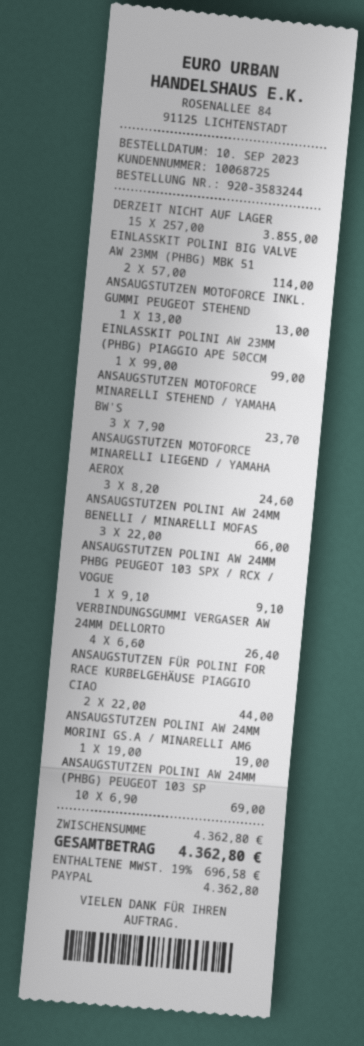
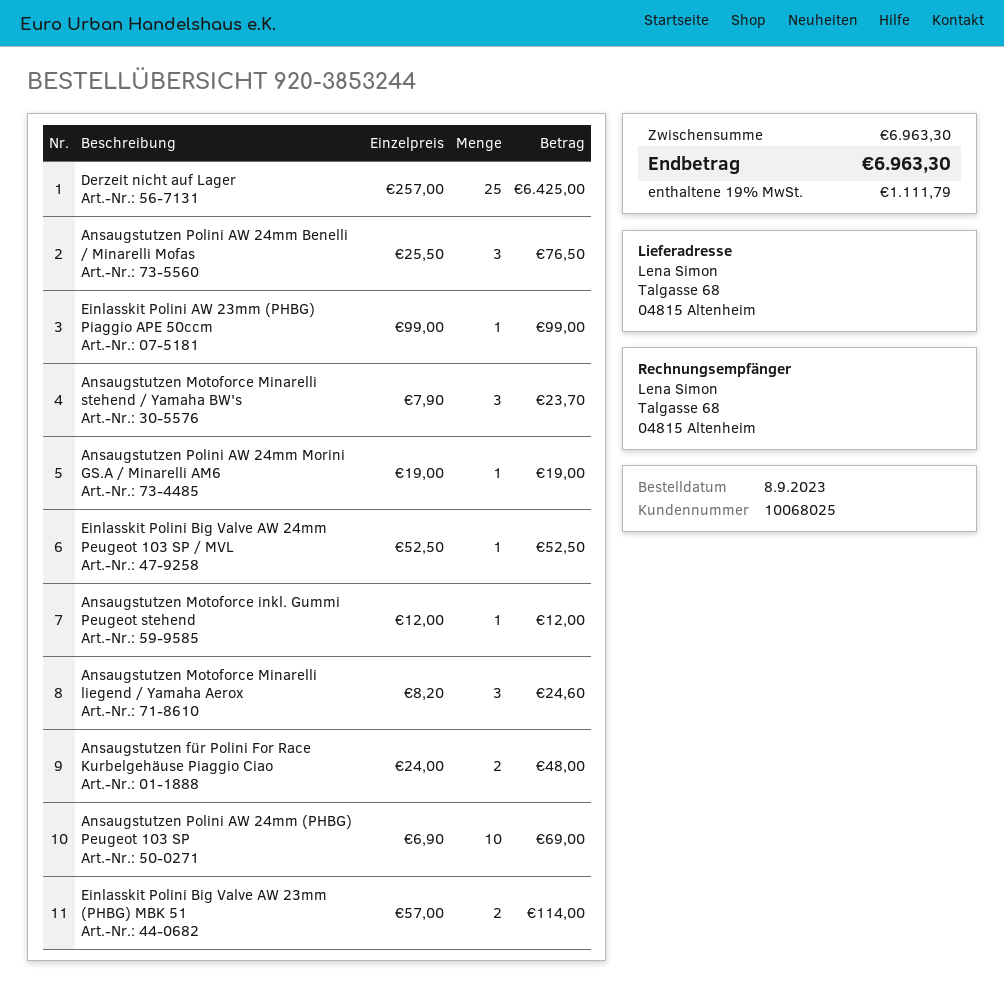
order number: 920-3583244 -> 920-3853244
order date: 2023-09-10 -> 2023-09-08
customer number: 10068725 -> 10068025
DERZEIT NICHT AUF LAGER: 15 x 257.00 = 3855.00 -> 25 x 257.00 = 6425.00
ANSAUGSTUTZEN MOTOFORCE INKL. GUMMI PEUGEOT STEHEND: 1 x 13.00 = 13.00 -> 1 x 12.00 = 12.00
ANSAUGSTUTZEN POLINI AW 24MM BENELLI / MINARELLI MOFAS: 3 x 22.00 = 66.00 -> 3 x 25.50 = 76.50
ANSAUGSTUTZEN POLINI AW 24MM PHBG PEUGEOT 103 SPX / RCX / VOGUE: 1 x 9.10 = 9.10 -> none
VERBINDUNGSGUMMI VERGASER AW 24MM DELLORTO: 4 x 6.60 = 26.40 -> none
ANSAUGSTUTZEN FÜR POLINI FOR RACE KURBELGEHÄUSE PIAGGIO CIAO: 2 x 22.00 = 44.00 -> 2 x 24.00 = 48.00
Einlasskit Polini Big Valve AW 24mm Peugeot 103 SP / MVL: none -> 1 x 52.50 = 52.50
subtotal: 4362.80 -> 6963.30
tax: 19% = 696.58 -> 19% = 1111.79
total: 4362.80 -> 6963.30

